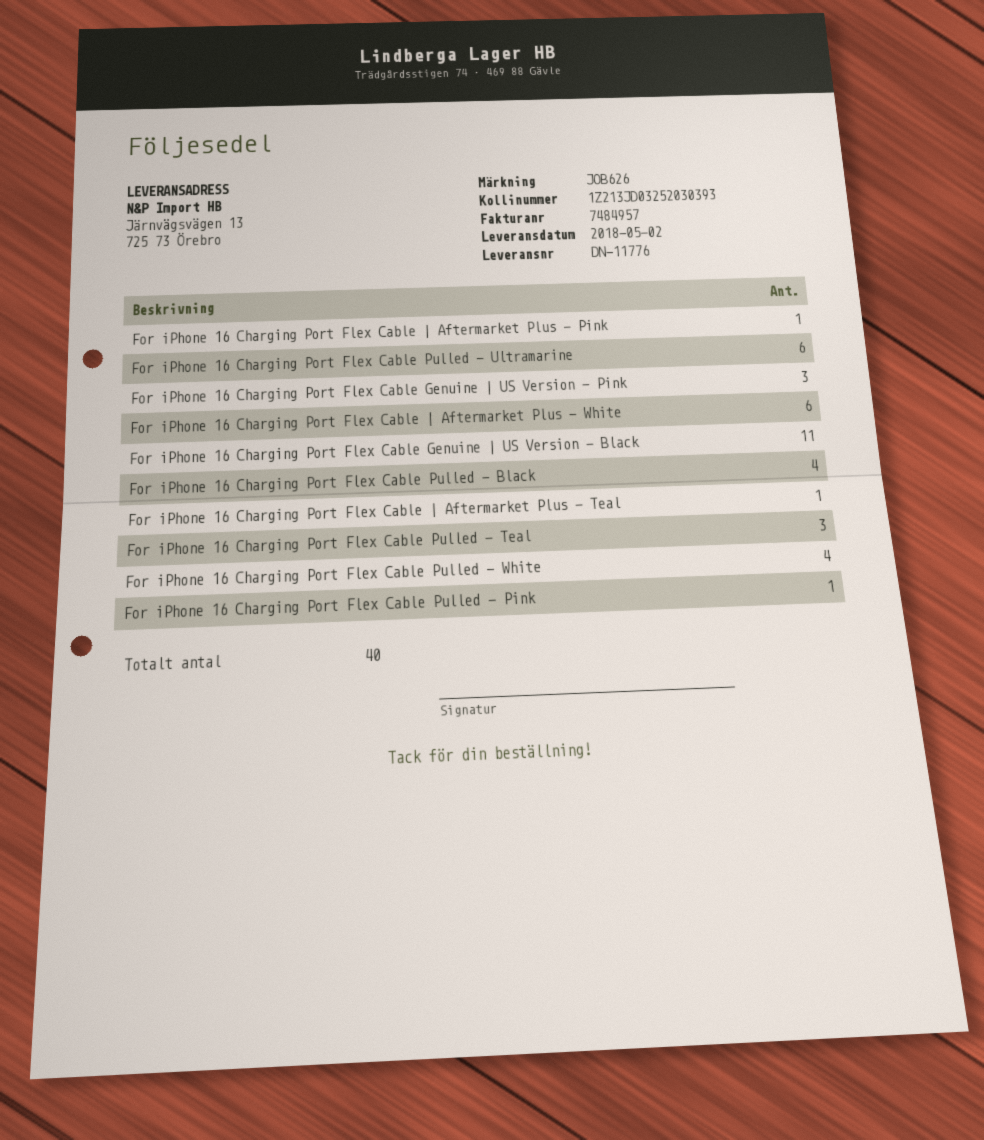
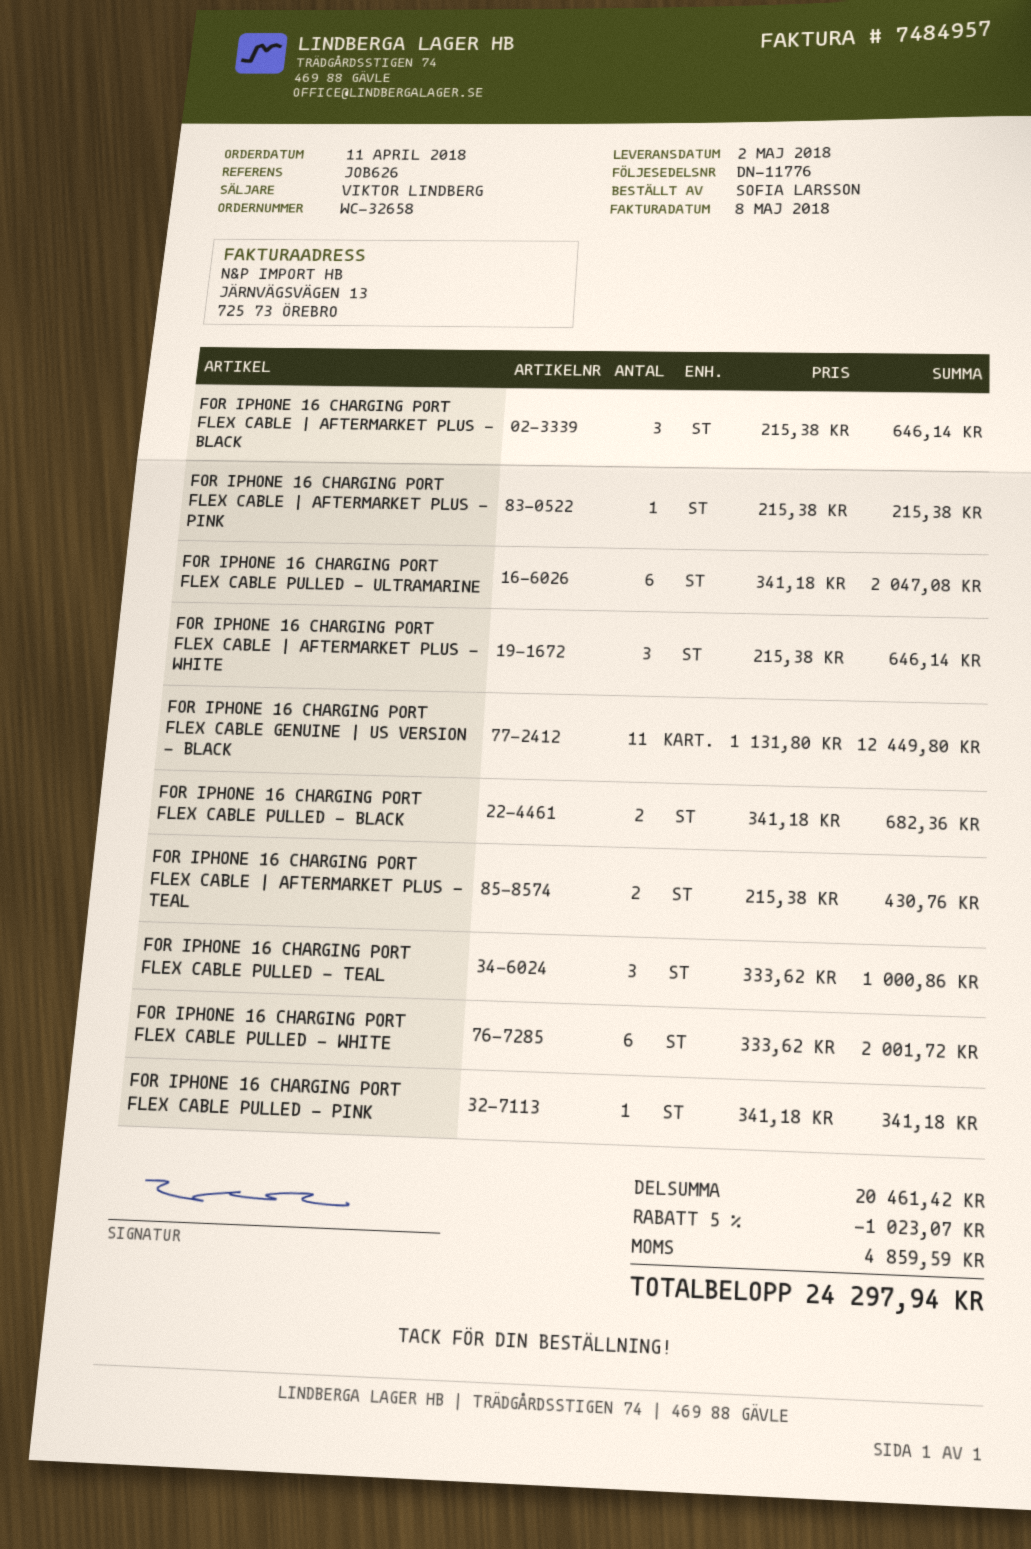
For iPhone 16 Charging Port Flex Cable Genuine | US Version - Pink: 3 -> none
For iPhone 16 Charging Port Flex Cable | Aftermarket Plus - White: 6 -> 3
For iPhone 16 Charging Port Flex Cable Pulled - Black: 4 -> 2
For iPhone 16 Charging Port Flex Cable | Aftermarket Plus - Teal: 1 -> 2
For iPhone 16 Charging Port Flex Cable Pulled - White: 4 -> 6
FOR IPHONE 16 CHARGING PORT FLEX CABLE | AFTERMARKET PLUS - BLACK: none -> 3

